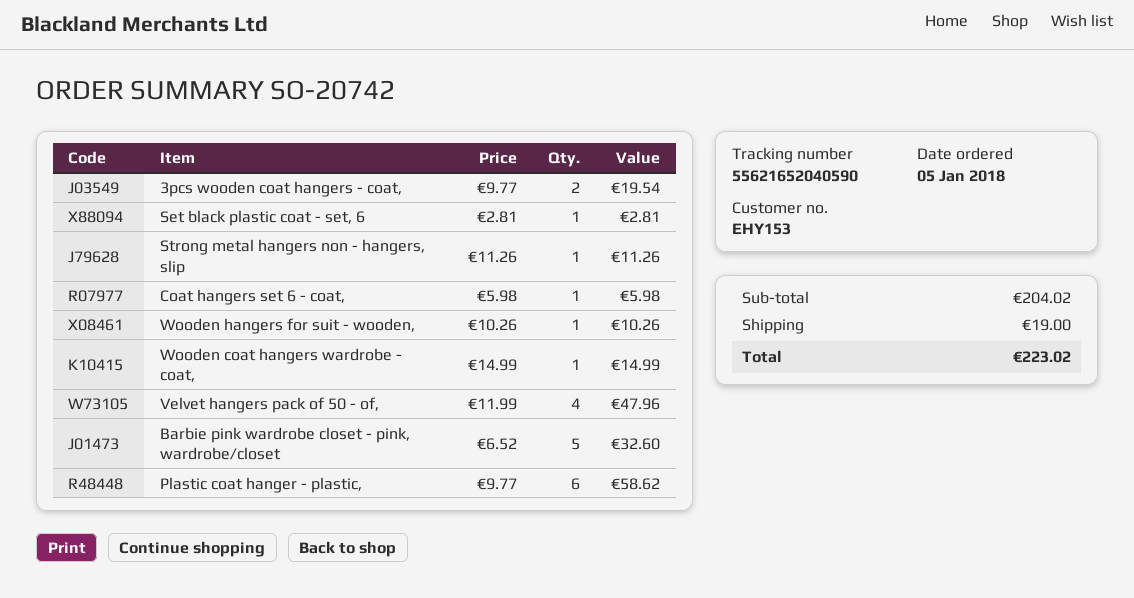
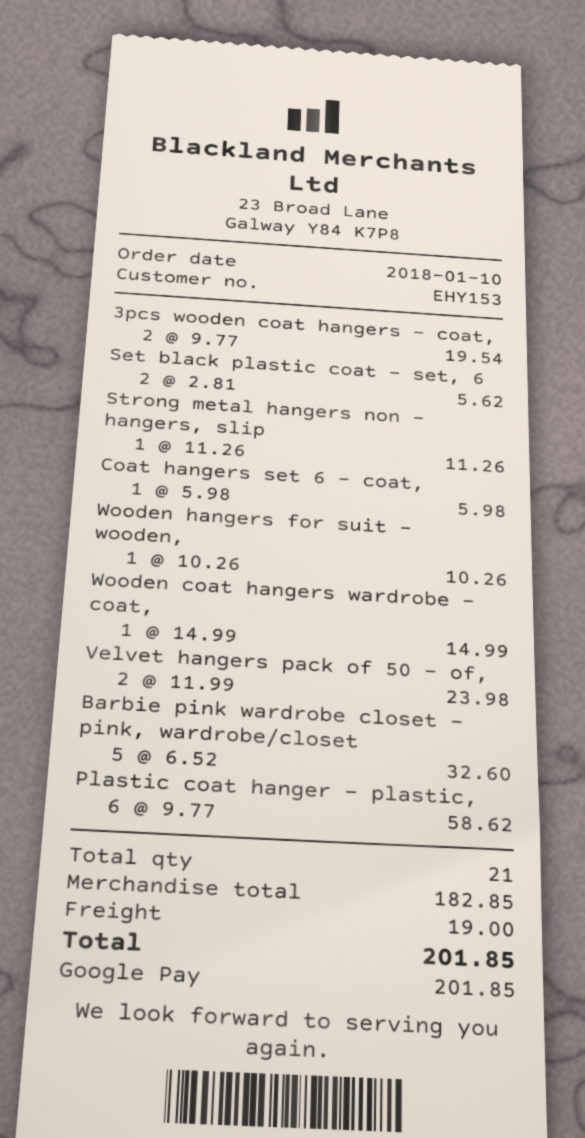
order date: 2018-01-05 -> 2018-01-10
Set black plastic coat - set, 6: 1 x 2.81 = 2.81 -> 2 x 2.81 = 5.62
Velvet hangers pack of 50 - of,: 4 x 11.99 = 47.96 -> 2 x 11.99 = 23.98
subtotal: 204.02 -> 182.85
total: 223.02 -> 201.85

